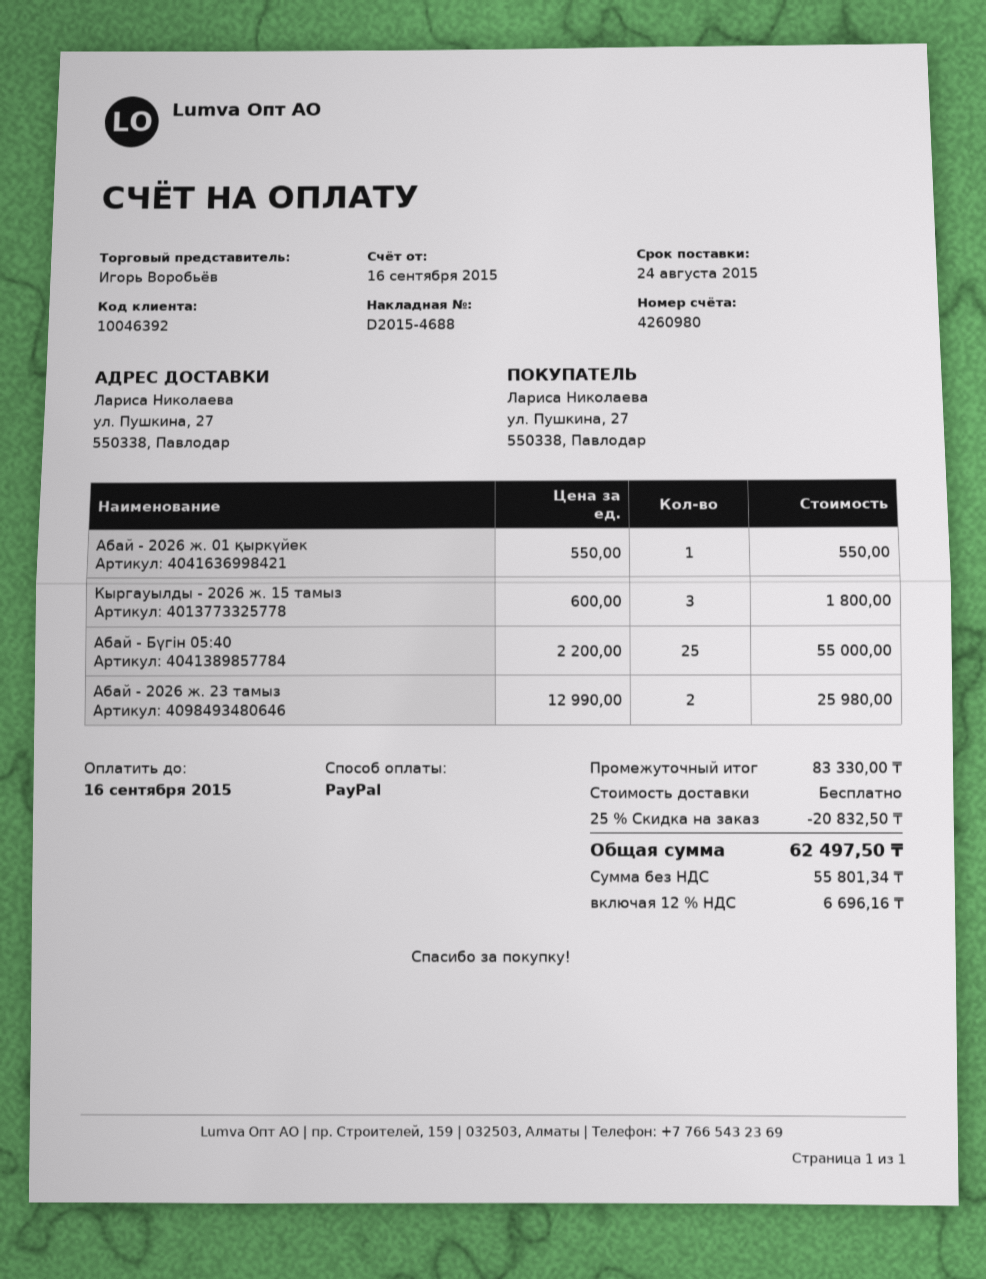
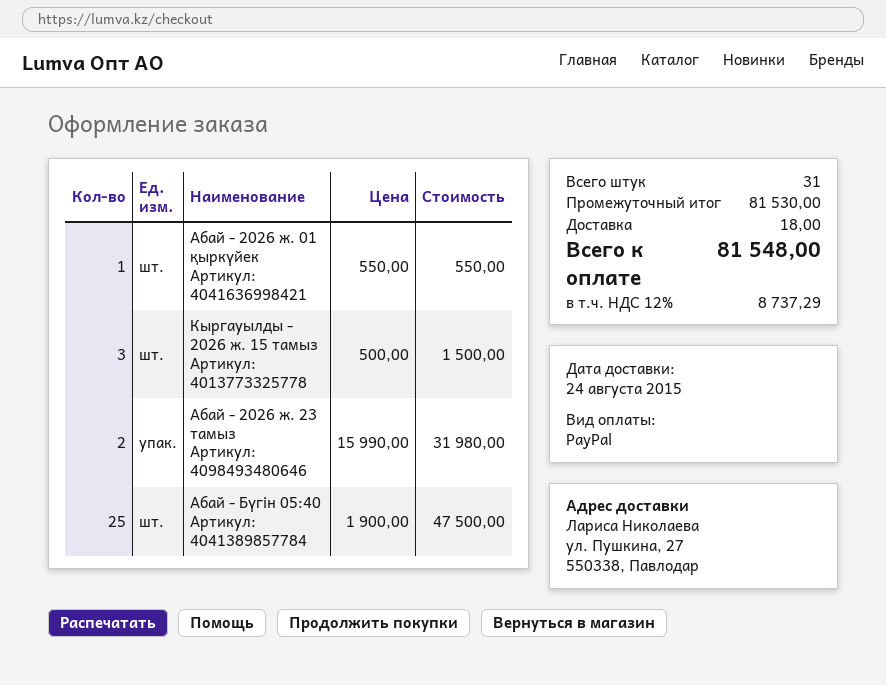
Кыргауылды - 2026 ж. 15 тамыз: 3 x 600.00 = 1800.00 -> 3 x 500.00 = 1500.00
Абай - Бүгін 05:40: 25 x 2200.00 = 55000.00 -> 25 x 1900.00 = 47500.00
Абай - 2026 ж. 23 тамыз: 2 x 12990.00 = 25980.00 -> 2 x 15990.00 = 31980.00
subtotal: 83330.00 -> 81530.00
discount: 25% = 20832.50 -> none
shipping: 0.00 -> 18.00
tax: 12% = 6696.16 -> 12% = 8737.29
total: 62497.50 -> 81548.00

